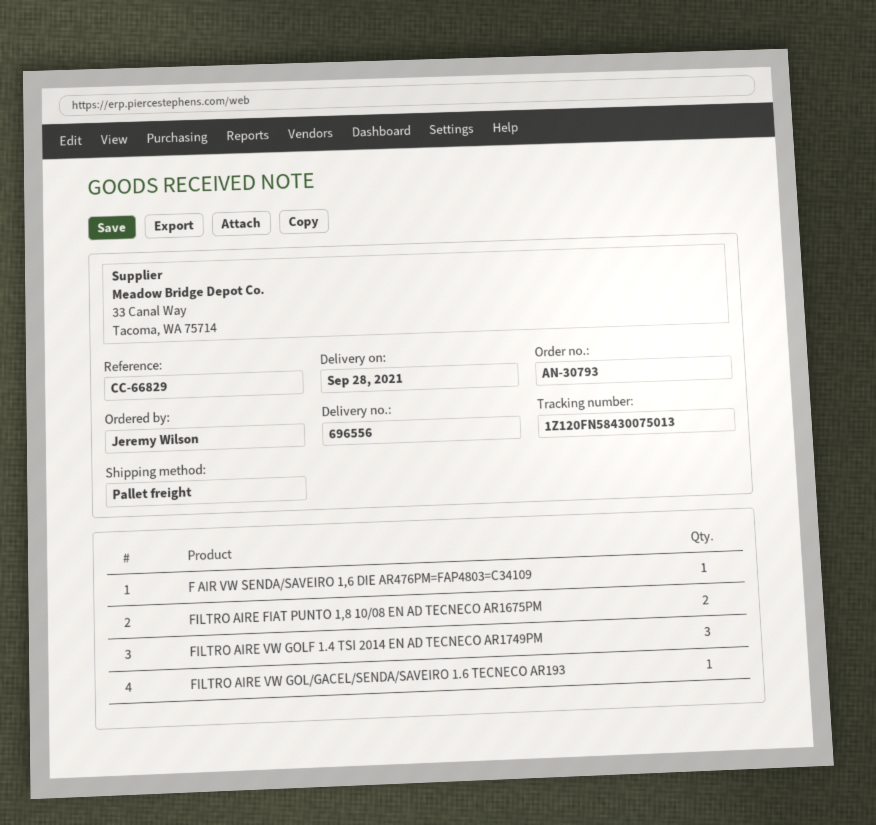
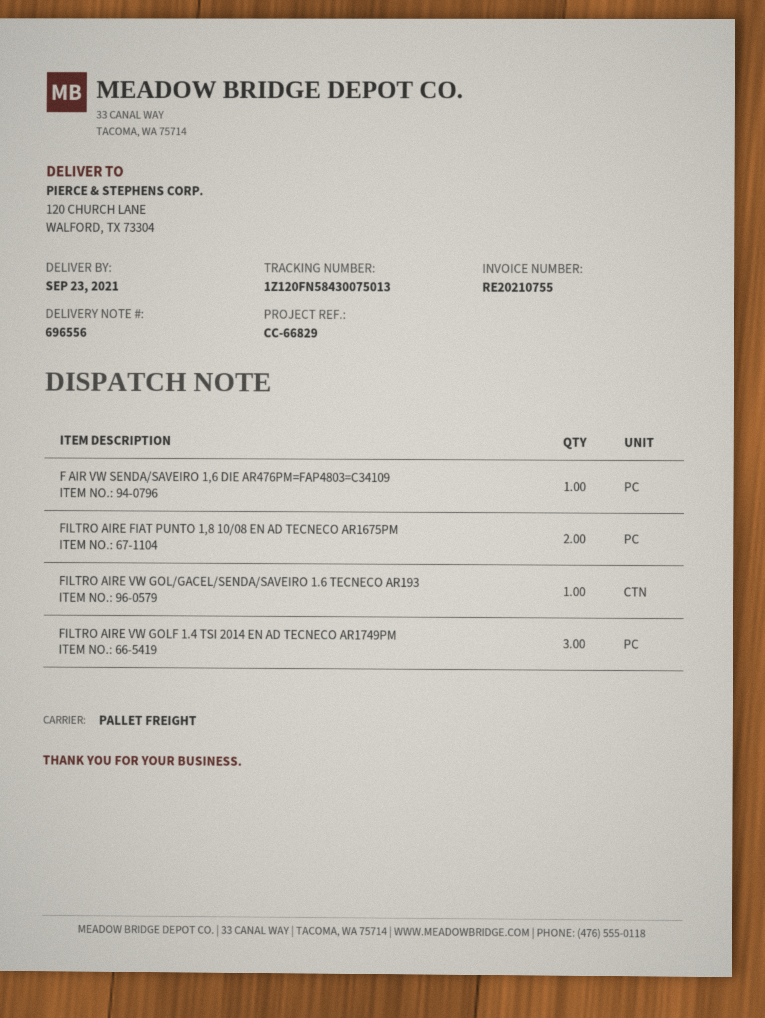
delivery date: 2021-09-28 -> 2021-09-23

